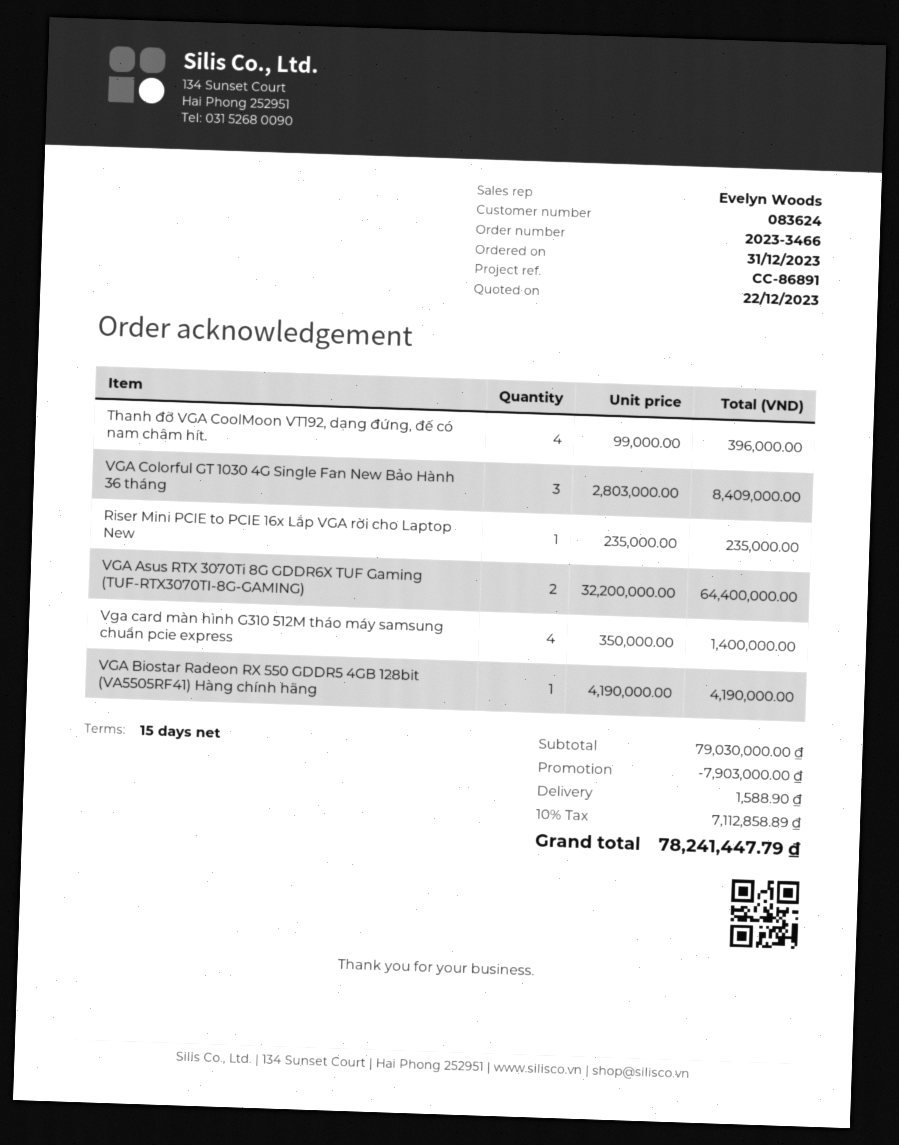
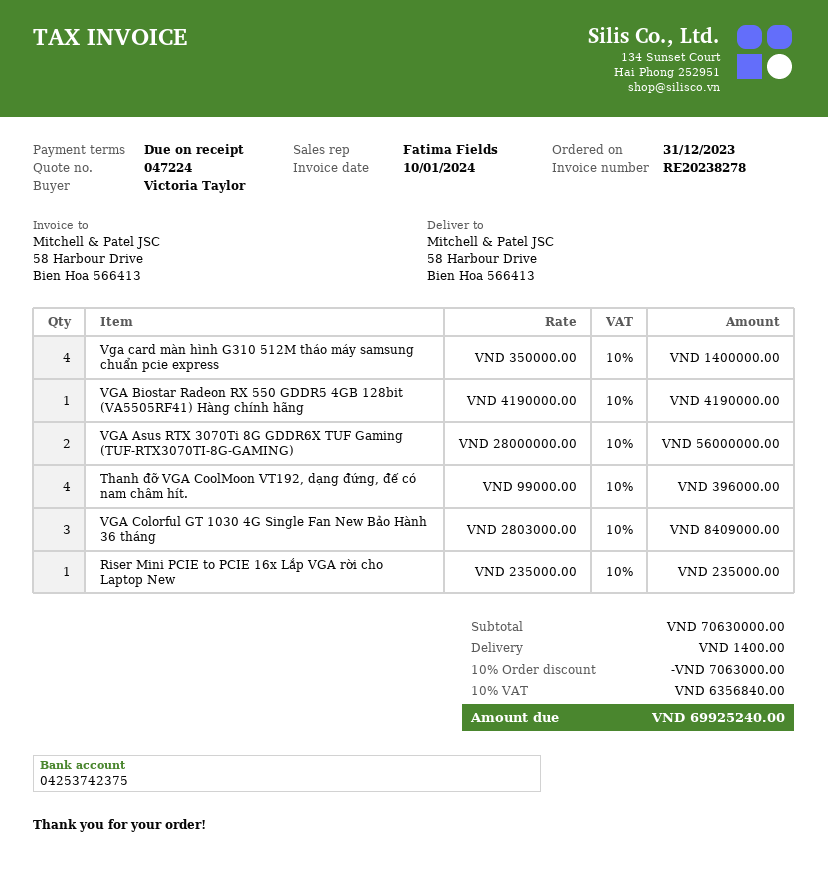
payment terms: 15 days -> on receipt
sales rep: Evelyn Woods -> Fatima Fields
VGA Asus RTX 3070Ti 8G GDDR6X TUF Gaming (TUF-RTX3070TI-8G-GAMING): 2 x 32200000.00 = 64400000.00 -> 2 x 28000000.00 = 56000000.00
subtotal: 79030000.00 -> 70630000.00
discount: 7903000.00 -> 7063000.00
shipping: 1588.90 -> 1400.00
tax: 10% = 7112858.89 -> 10% = 6356840.00
total: 78241447.79 -> 69925240.00

